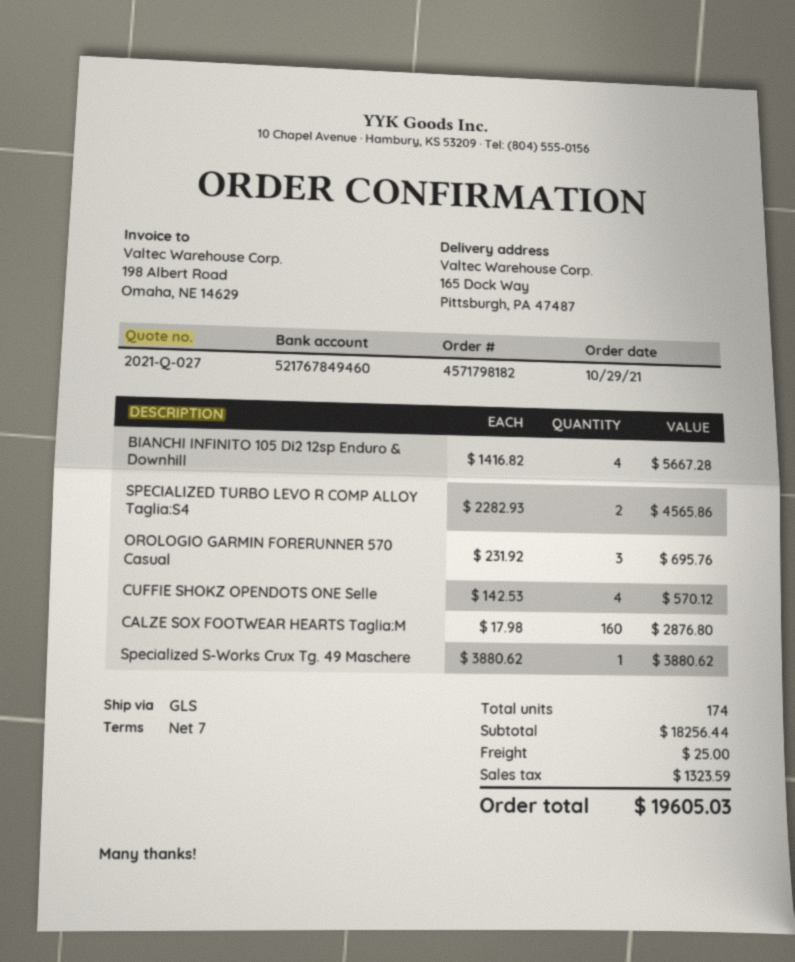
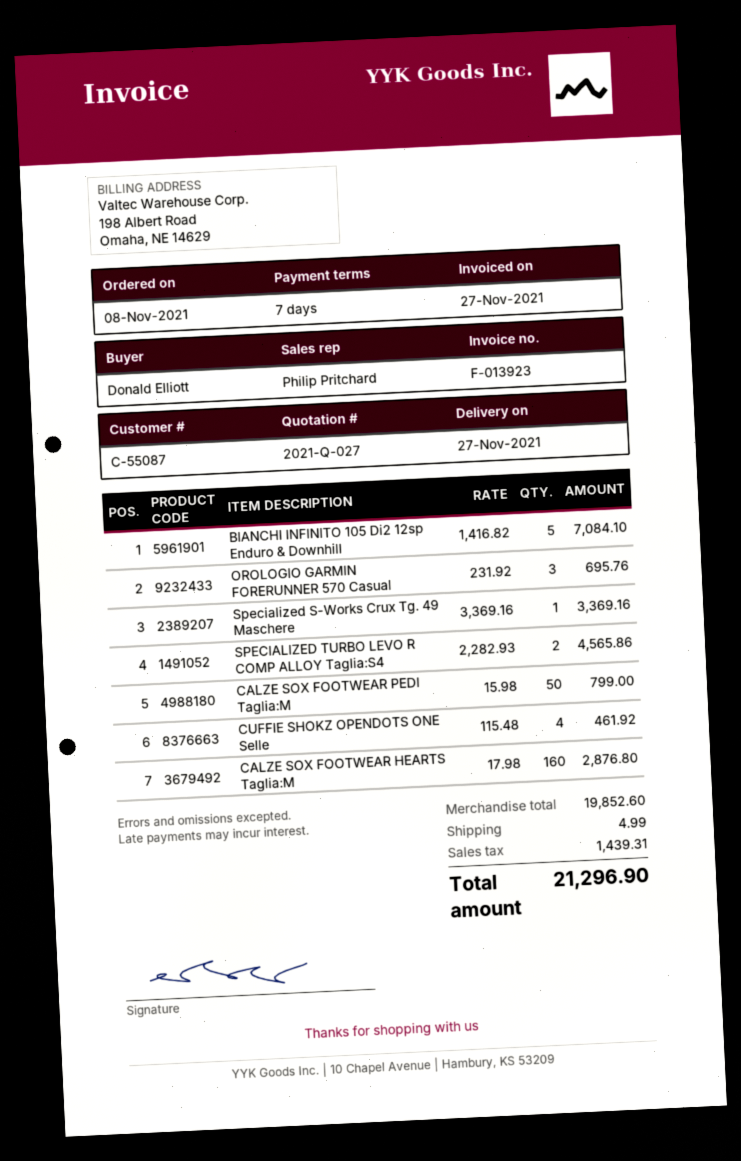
order date: 2021-10-29 -> 2021-11-08
BIANCHI INFINITO 105 Di2 12sp Enduro & Downhill: 4 x 1416.82 = 5667.28 -> 5 x 1416.82 = 7084.10
CUFFIE SHOKZ OPENDOTS ONE Selle: 4 x 142.53 = 570.12 -> 4 x 115.48 = 461.92
Specialized S-Works Crux Tg. 49 Maschere: 1 x 3880.62 = 3880.62 -> 1 x 3369.16 = 3369.16
CALZE SOX FOOTWEAR PEDI Taglia:M: none -> 50 x 15.98 = 799.00
subtotal: 18256.44 -> 19852.60
shipping: 25.00 -> 4.99
tax: 1323.59 -> 1439.31
total: 19605.03 -> 21296.90

